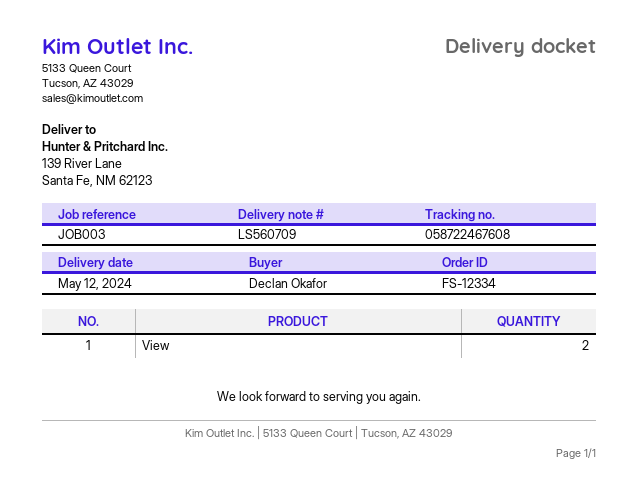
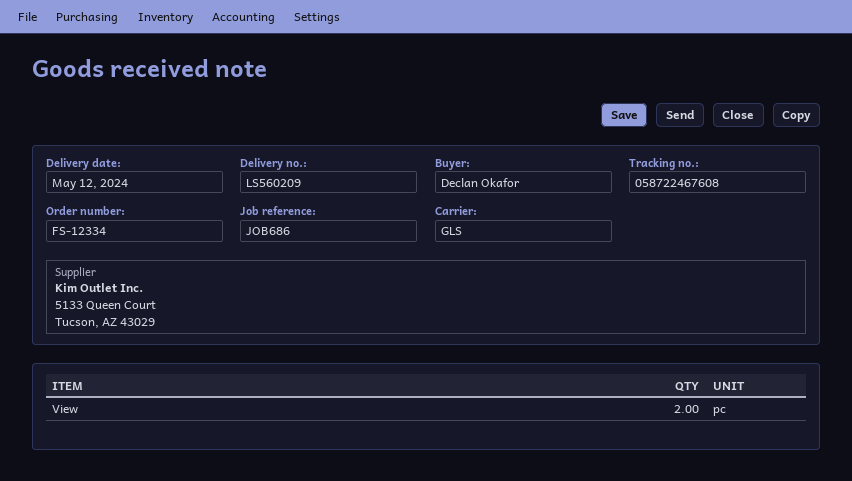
delivery note number: LS560709 -> LS560209
reference: JOB003 -> JOB686

